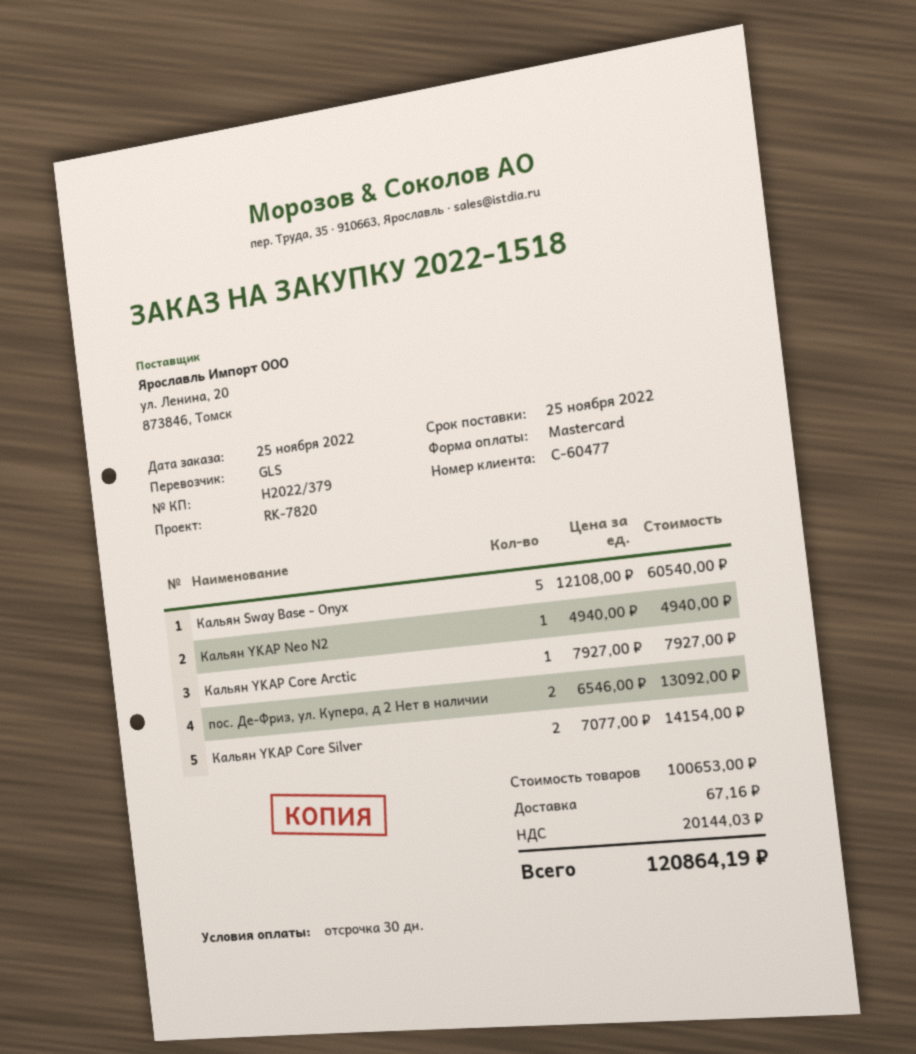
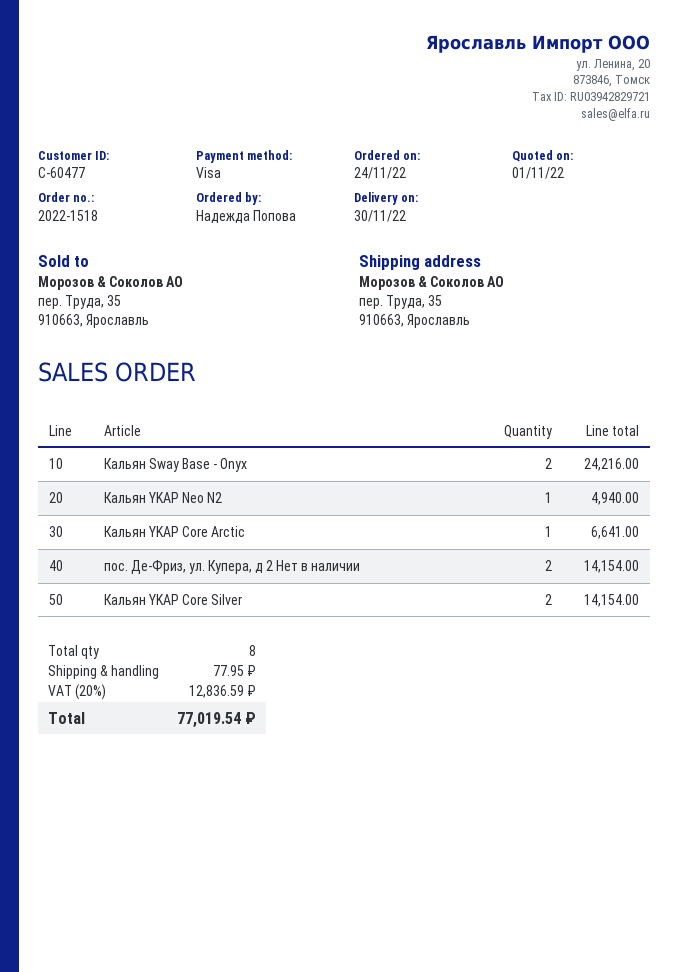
order date: 2022-11-25 -> 2022-11-24
delivery date: 2022-11-25 -> 2022-11-30
payment method: Mastercard -> Visa
Кальян Sway Base - Onyx: 5 for 60540.00 -> 2 for 24216.00
Кальян YKAP Core Arctic: 1 for 7927.00 -> 1 for 6641.00
пос. Де-Фриз, ул. Купера, д 2 Нет в наличии: 2 for 13092.00 -> 2 for 14154.00
shipping: 67.16 -> 77.95
tax: 20144.03 -> 12836.59
total: 120864.19 -> 77019.54

